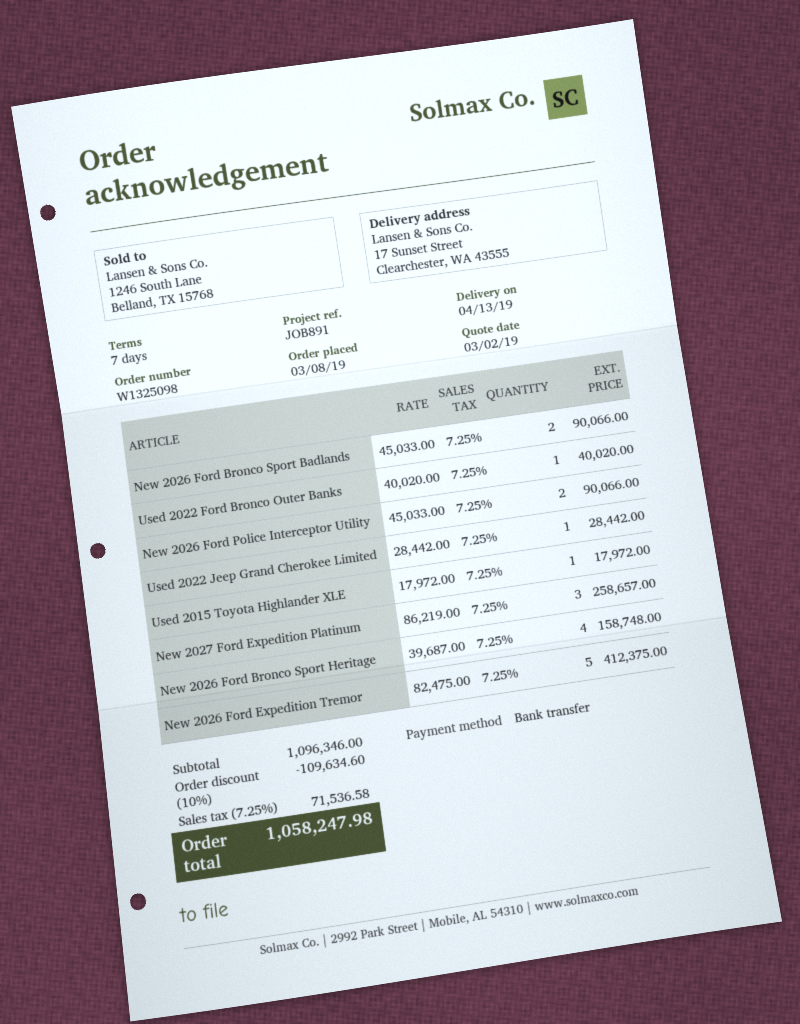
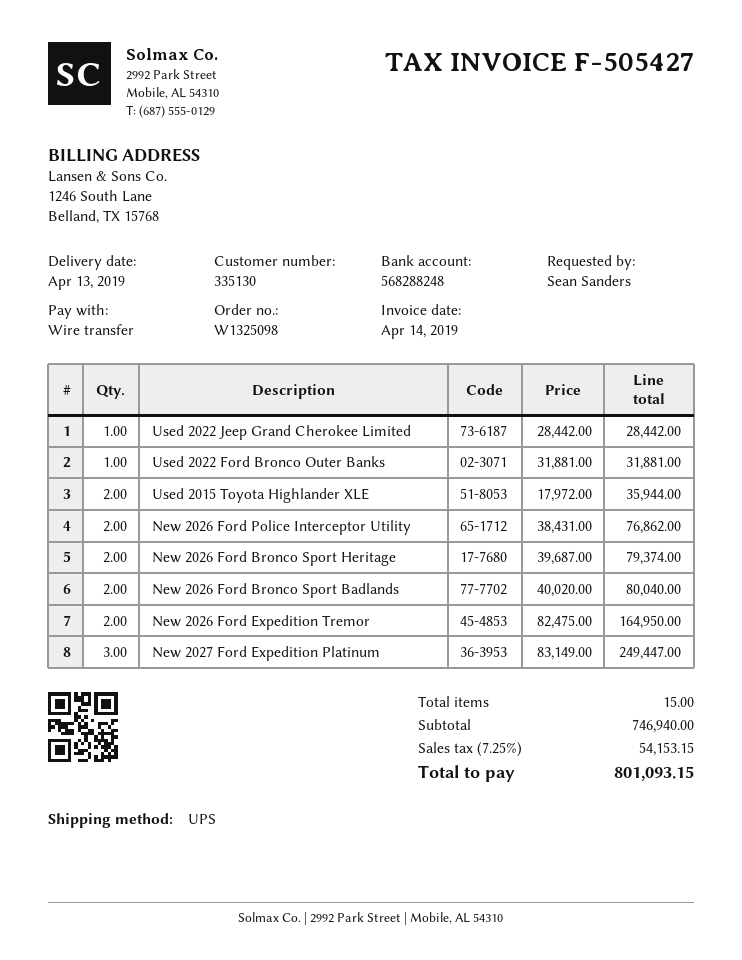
New 2026 Ford Bronco Sport Badlands: 2 x 45033.00 = 90066.00 -> 2 x 40020.00 = 80040.00
Used 2022 Ford Bronco Outer Banks: 1 x 40020.00 = 40020.00 -> 1 x 31881.00 = 31881.00
New 2026 Ford Police Interceptor Utility: 2 x 45033.00 = 90066.00 -> 2 x 38431.00 = 76862.00
Used 2015 Toyota Highlander XLE: 1 x 17972.00 = 17972.00 -> 2 x 17972.00 = 35944.00
New 2027 Ford Expedition Platinum: 3 x 86219.00 = 258657.00 -> 3 x 83149.00 = 249447.00
New 2026 Ford Bronco Sport Heritage: 4 x 39687.00 = 158748.00 -> 2 x 39687.00 = 79374.00
New 2026 Ford Expedition Tremor: 5 x 82475.00 = 412375.00 -> 2 x 82475.00 = 164950.00
subtotal: 1096346.00 -> 746940.00
discount: 10% = 109634.60 -> none
tax: 7.25% = 71536.58 -> 7.25% = 54153.15
total: 1058247.98 -> 801093.15

